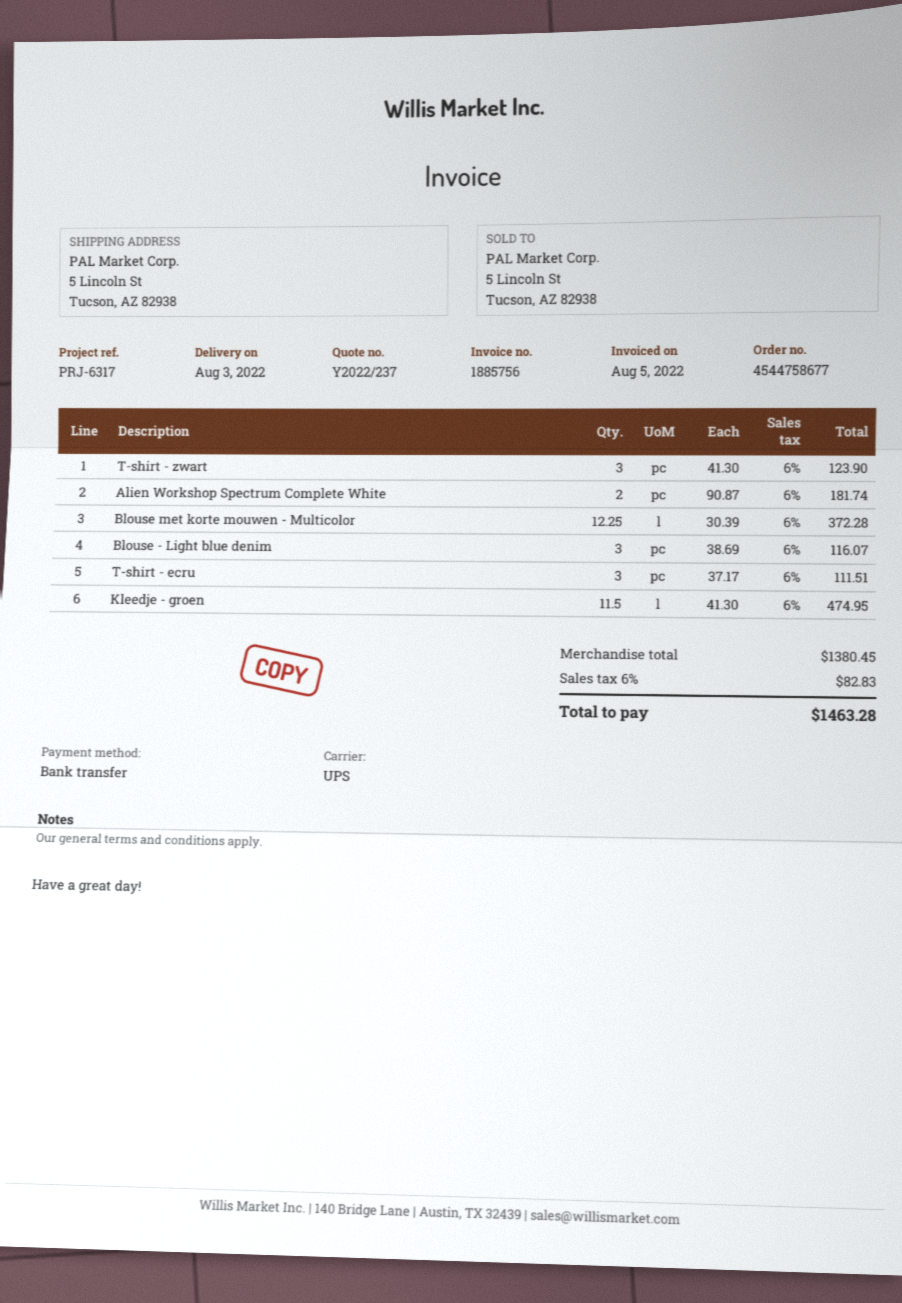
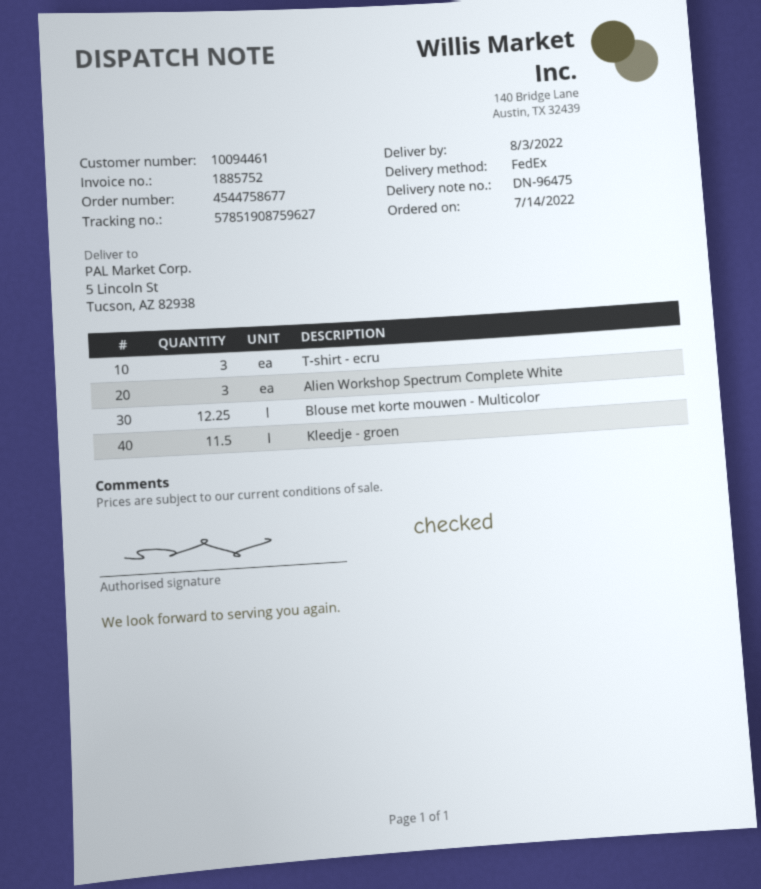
invoice number: 1885756 -> 1885752
shipping method: UPS -> FedEx
T-shirt - zwart: 3 -> none
Alien Workshop Spectrum Complete White: 2 -> 3
Blouse - Light blue denim: 3 -> none

